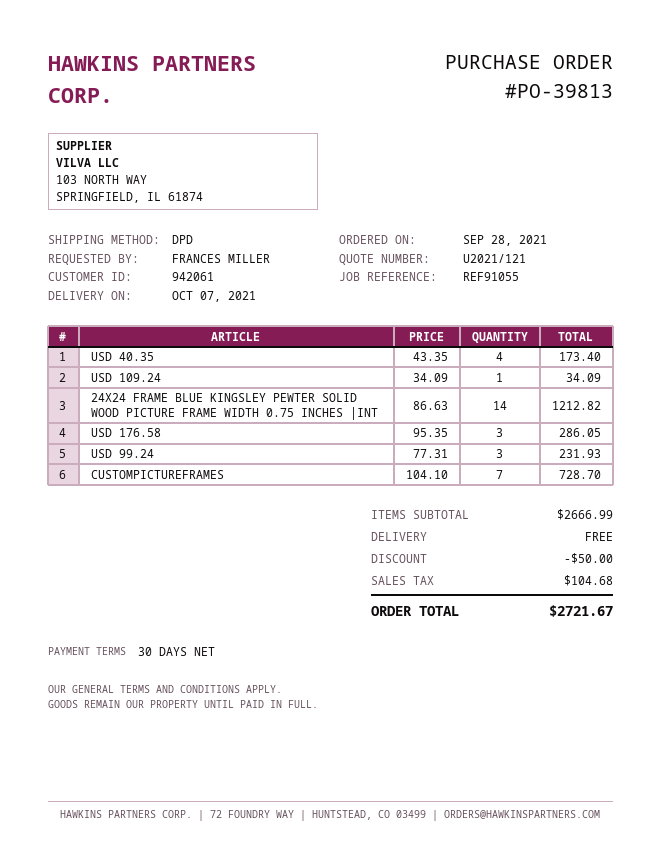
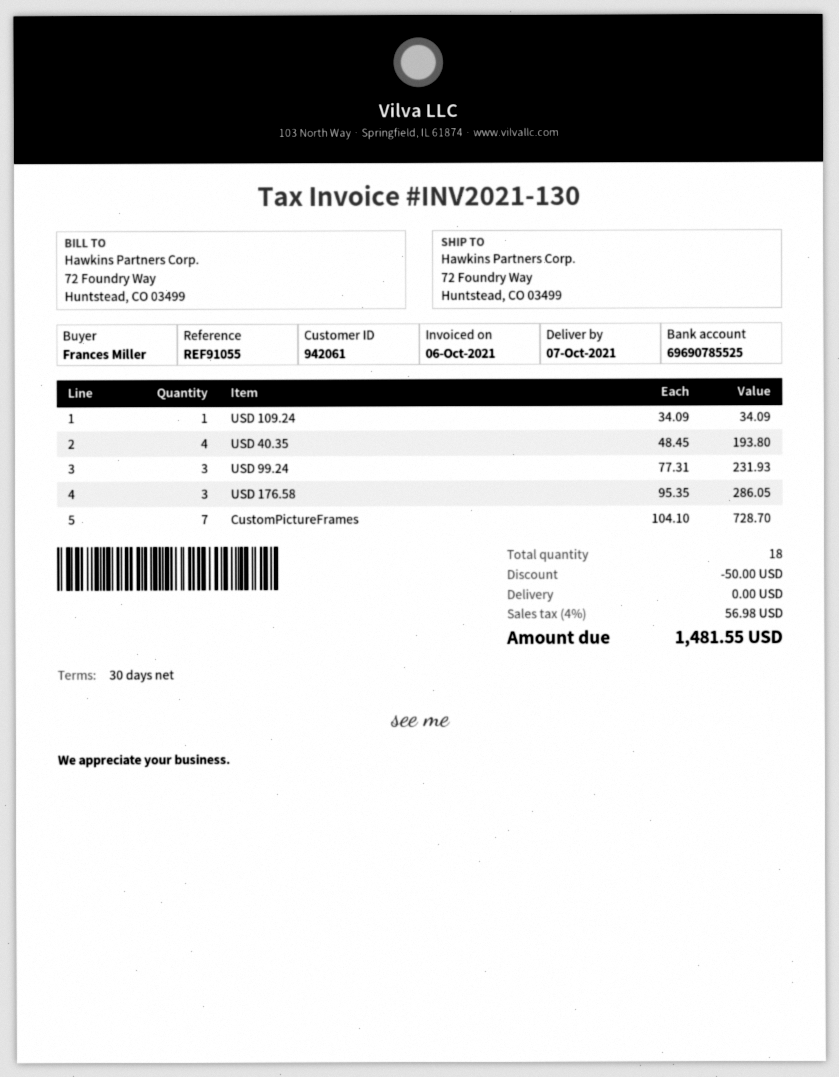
USD 40.35: 4 x 43.35 = 173.40 -> 4 x 48.45 = 193.80
24X24 FRAME BLUE KINGSLEY PEWTER SOLID WOOD PICTURE FRAME WIDTH 0.75 INCHES |INT: 14 x 86.63 = 1212.82 -> none
tax: 104.68 -> 56.98
total: 2721.67 -> 1481.55

